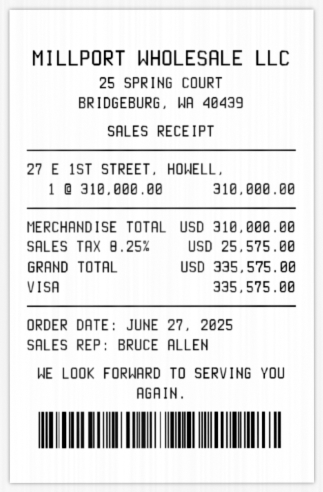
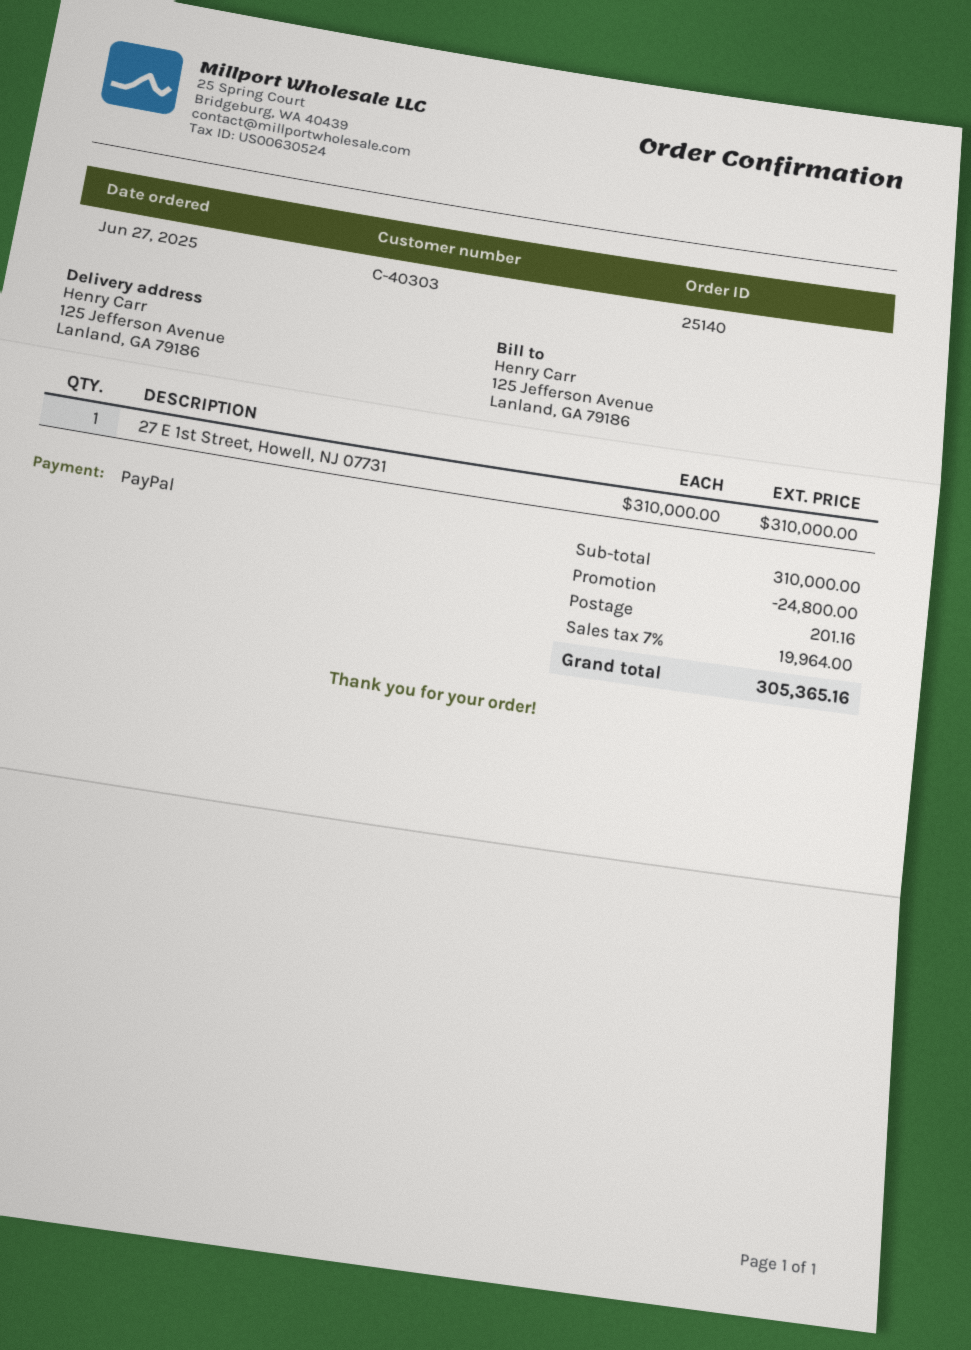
payment method: Visa -> PayPal
discount: none -> 24800.00
shipping: none -> 201.16
tax: 8.25% = 25575.00 -> 7% = 19964.00
total: 335575.00 -> 305365.16

